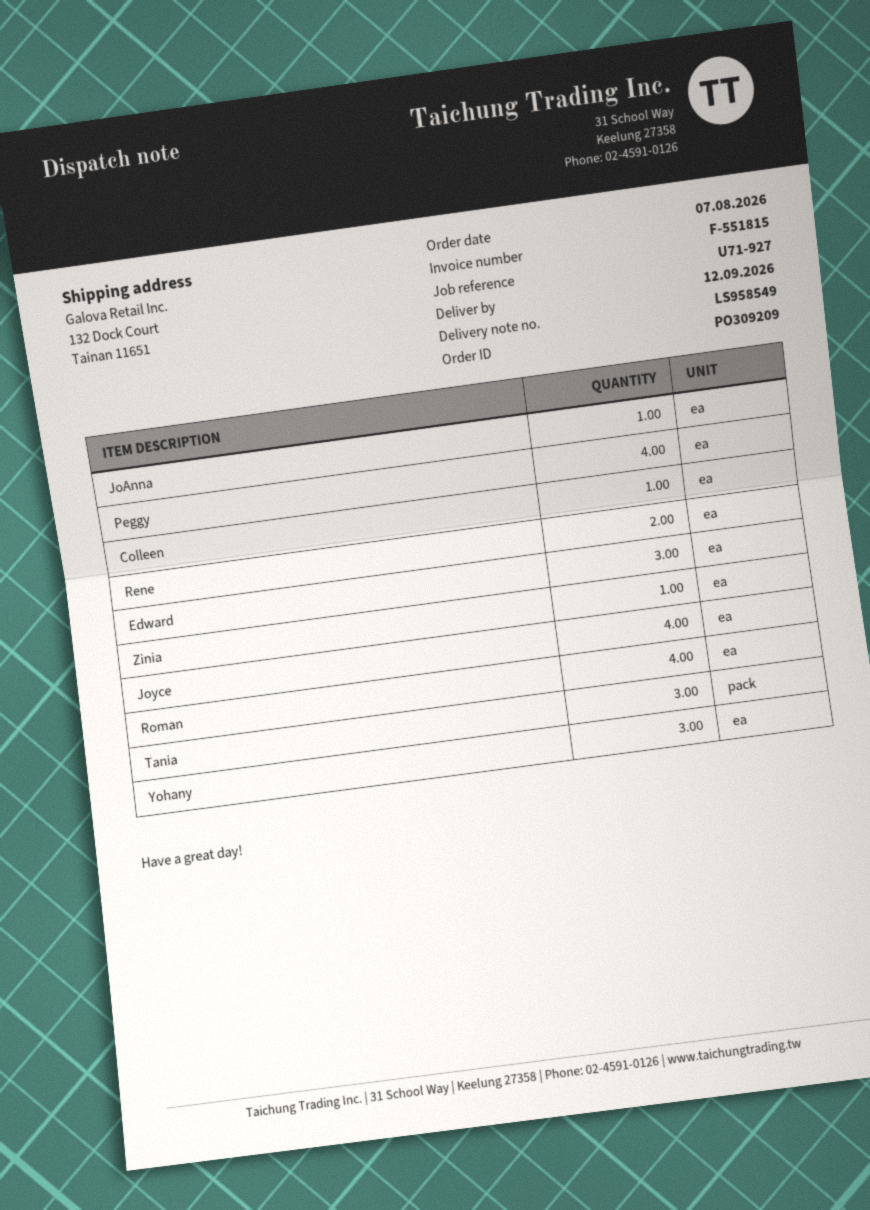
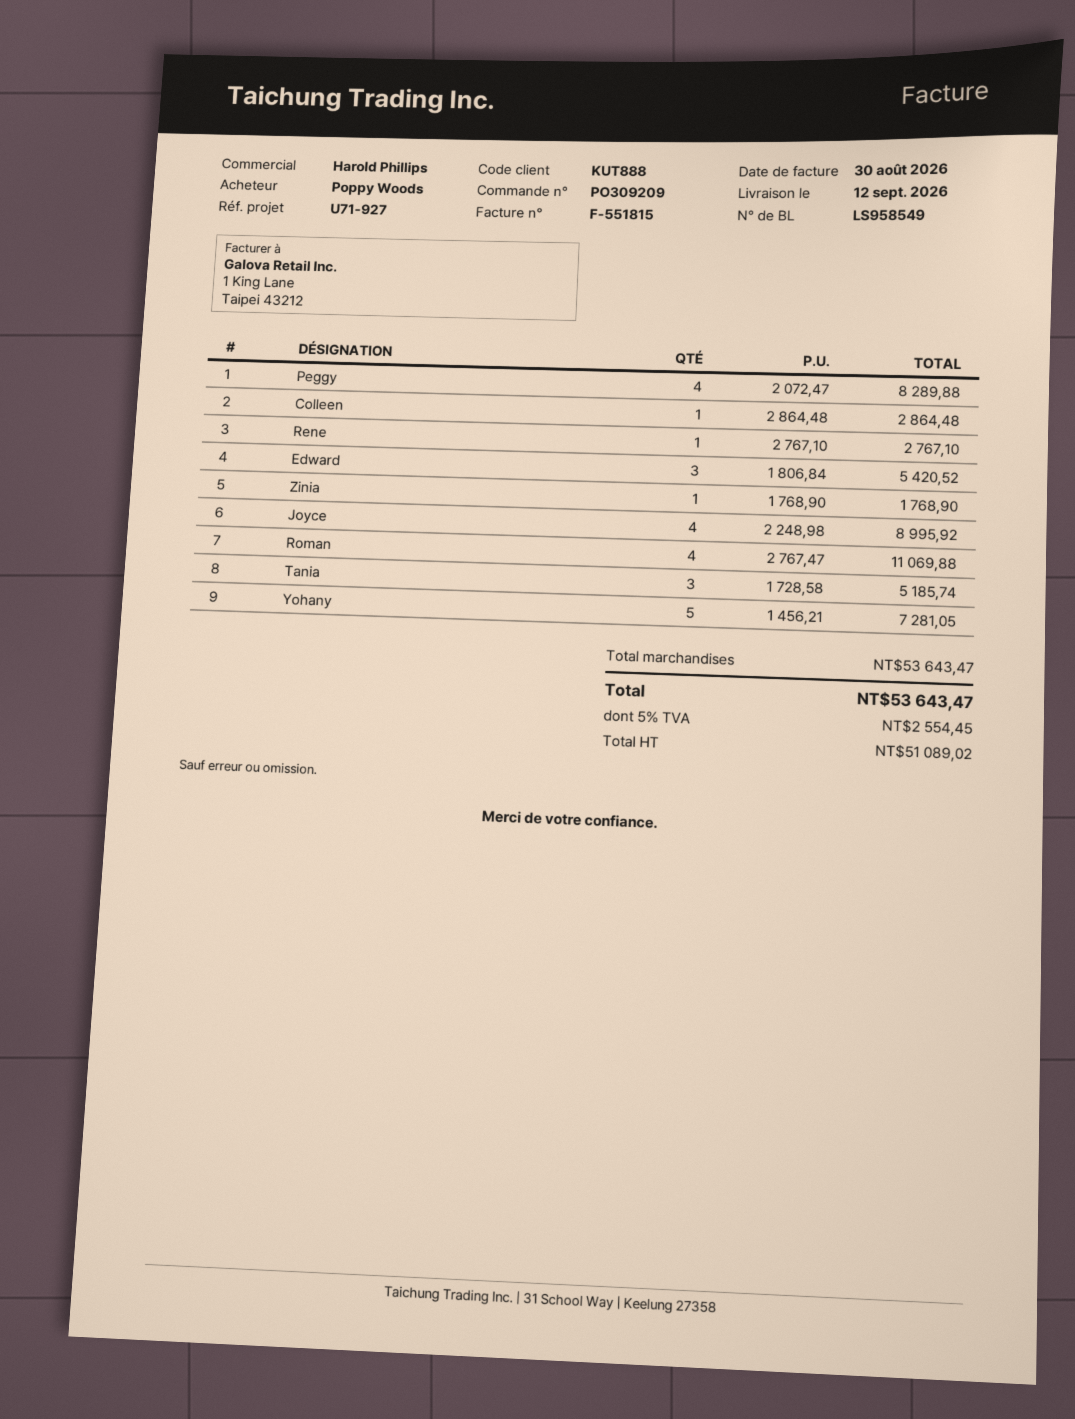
JoAnna: 1 -> none
Rene: 2 -> 1
Yohany: 3 -> 5

